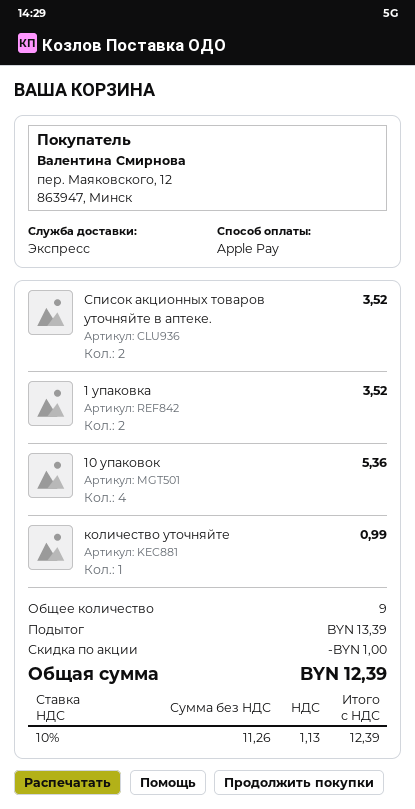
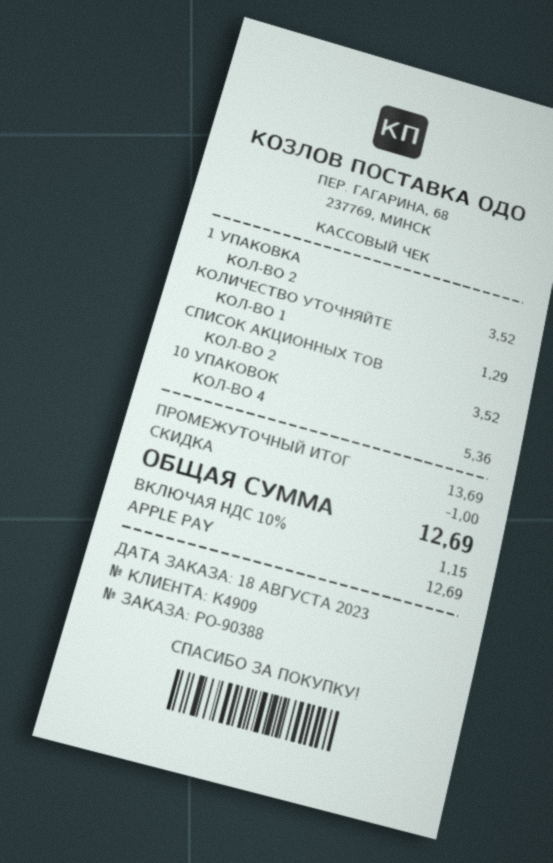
количество уточняйте: 1 for 0.99 -> 1 for 1.29
subtotal: 13.39 -> 13.69
tax: 10% = 1.13 -> 10% = 1.15
total: 12.39 -> 12.69

